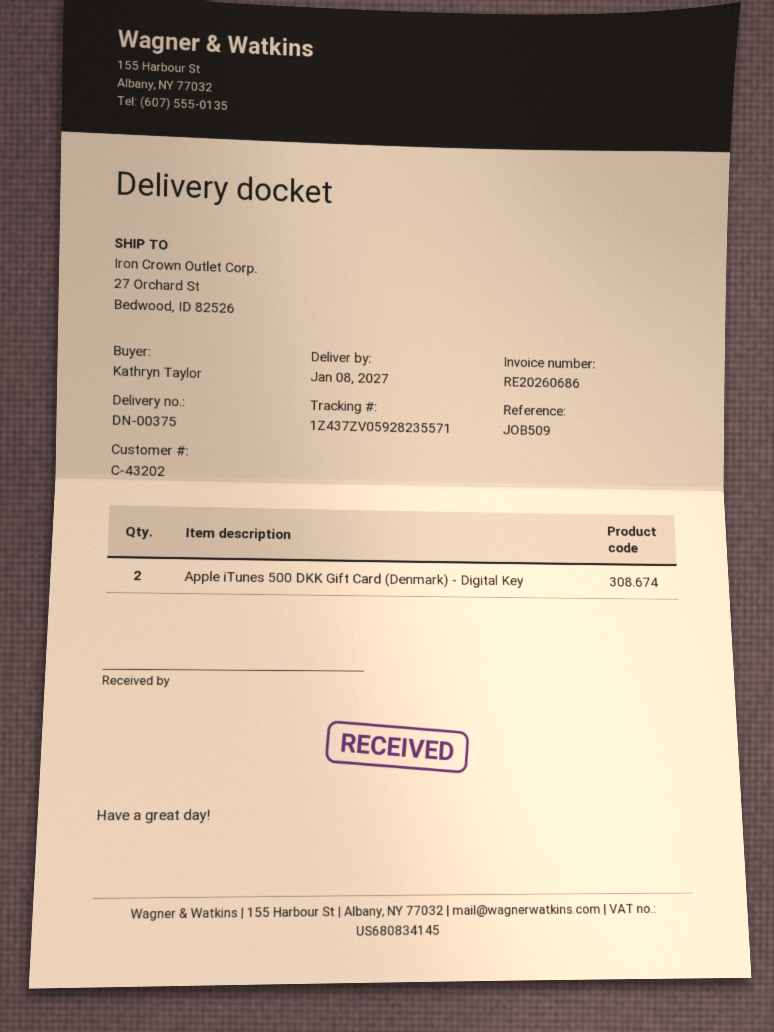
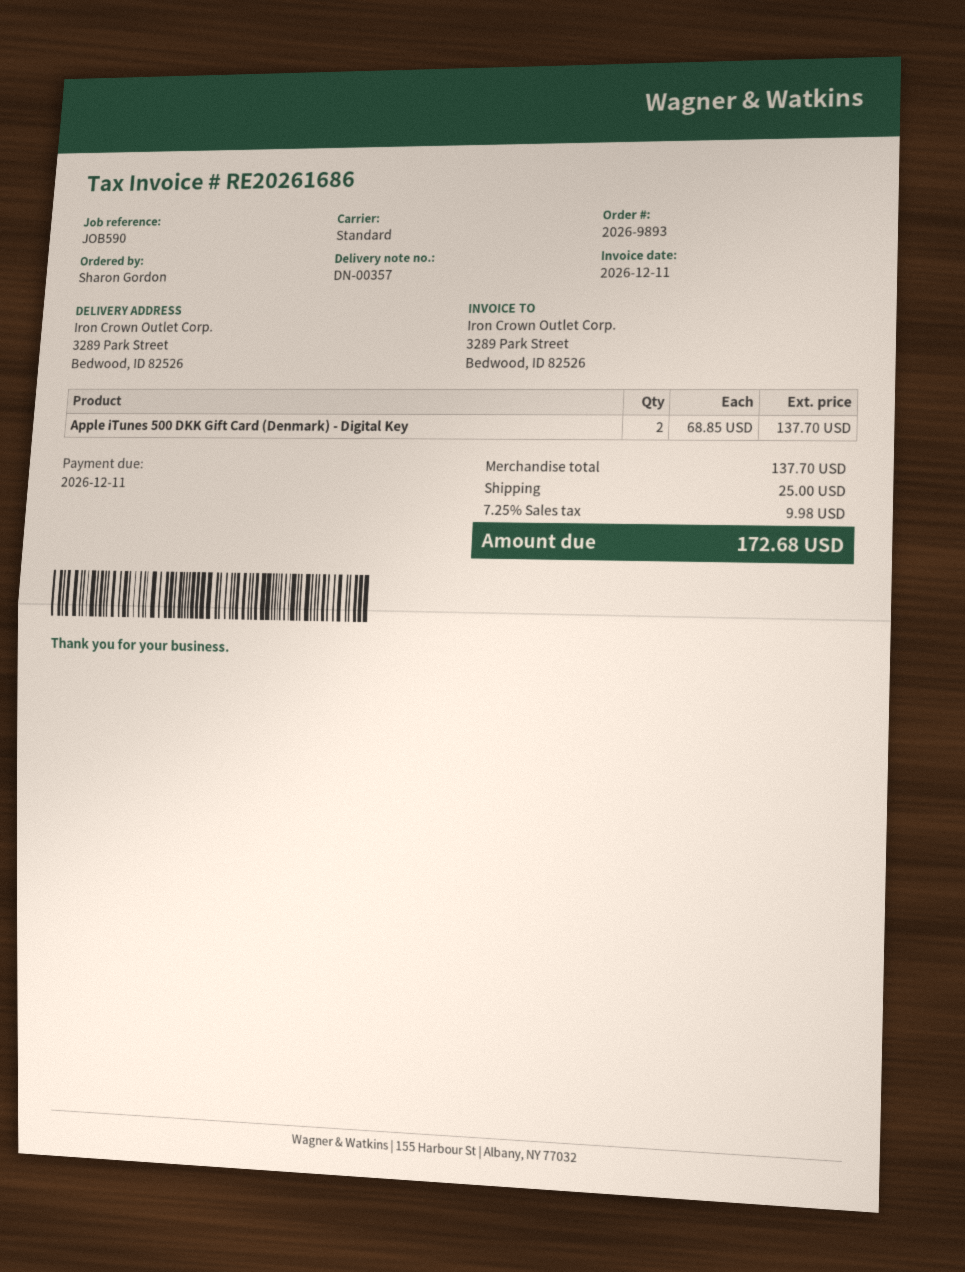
delivery note number: DN-00375 -> DN-00357
invoice number: RE20260686 -> RE20261686
reference: JOB509 -> JOB590
ordered by: Kathryn Taylor -> Sharon Gordon
ship to: 27 Orchard St, Bedwood, ID 82526 -> 3289 Park Street, Bedwood, ID 82526

